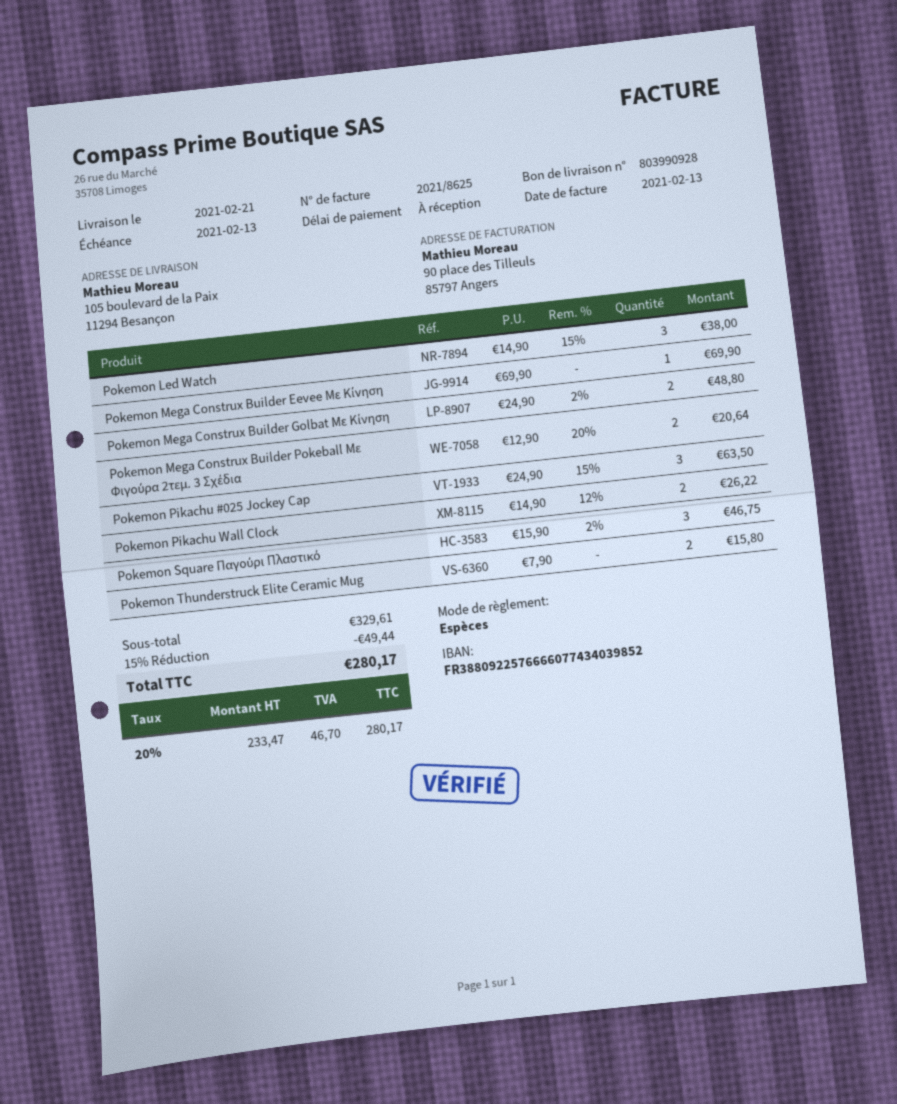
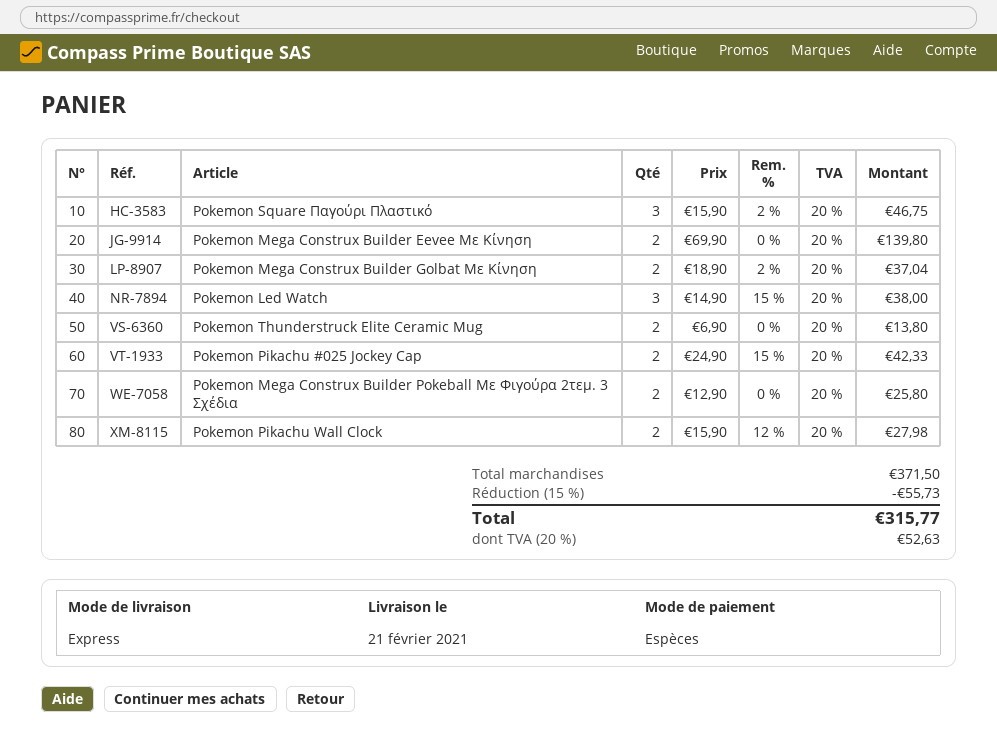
Pokemon Mega Construx Builder Eevee Με Κίνηση: 1 x 69.90 = 69.90 -> 2 x 69.90 = 139.80
Pokemon Mega Construx Builder Golbat Με Κίνηση: 2 x 24.90 - 2% = 48.80 -> 2 x 18.90 - 2% = 37.04
Pokemon Mega Construx Builder Pokeball Με Φιγούρα 2τεμ. 3 Σχέδια: 2 x 12.90 - 20% = 20.64 -> 2 x 12.90 = 25.80
Pokemon Pikachu #025 Jockey Cap: 3 x 24.90 - 15% = 63.50 -> 2 x 24.90 - 15% = 42.33
Pokemon Pikachu Wall Clock: 2 x 14.90 - 12% = 26.22 -> 2 x 15.90 - 12% = 27.98
Pokemon Thunderstruck Elite Ceramic Mug: 2 x 7.90 = 15.80 -> 2 x 6.90 = 13.80
subtotal: 329.61 -> 371.50
discount: 15% = 49.44 -> 15% = 55.73
tax: 20% = 46.70 -> 20% = 52.63
total: 280.17 -> 315.77

